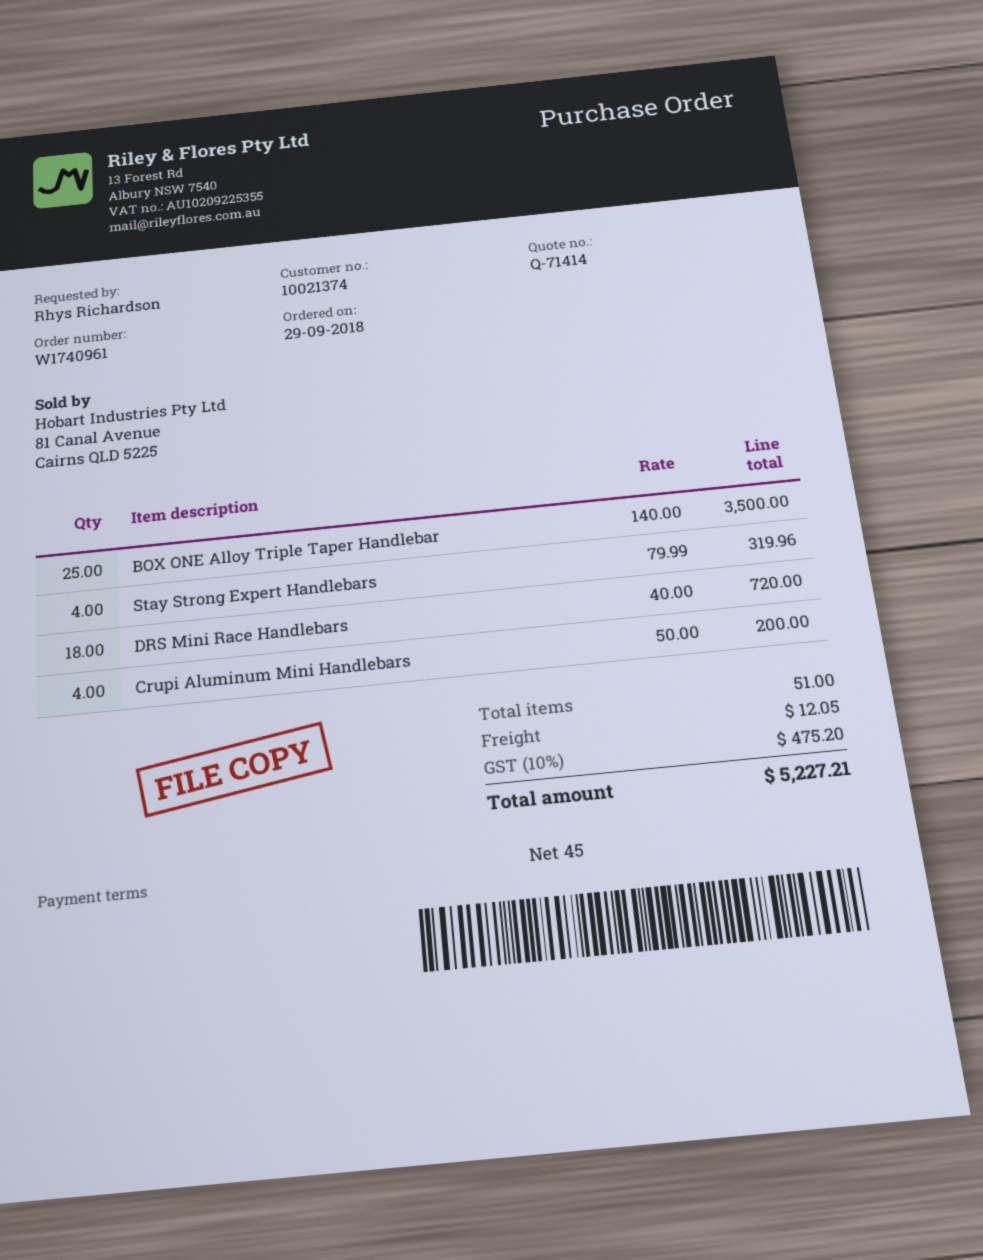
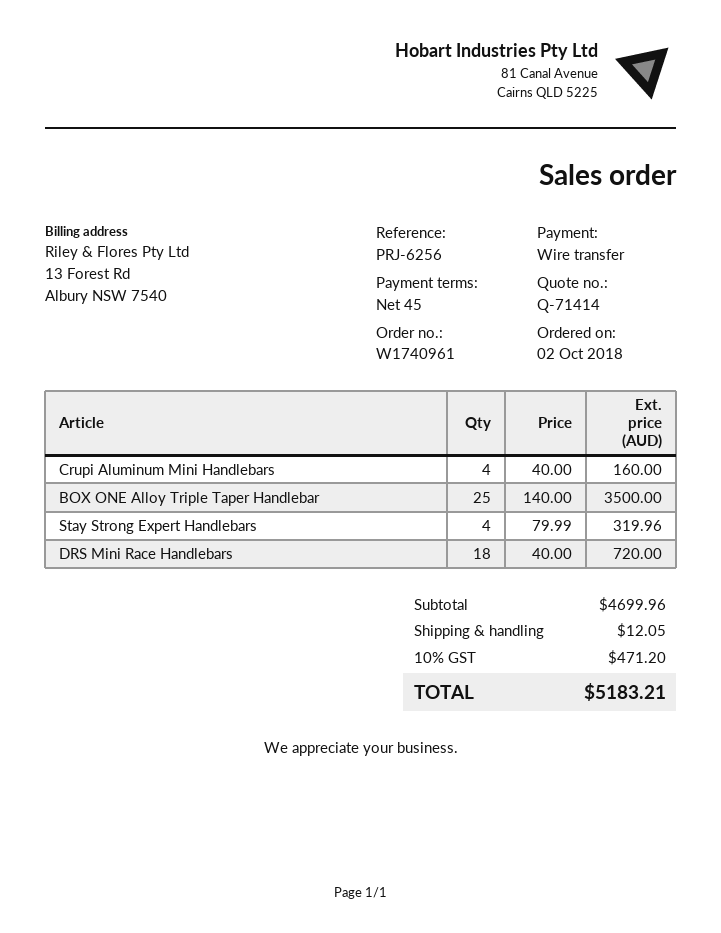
order date: 2018-09-29 -> 2018-10-02
Crupi Aluminum Mini Handlebars: 4 x 50.00 = 200.00 -> 4 x 40.00 = 160.00
tax: 10% = 475.20 -> 10% = 471.20
total: 5227.21 -> 5183.21

